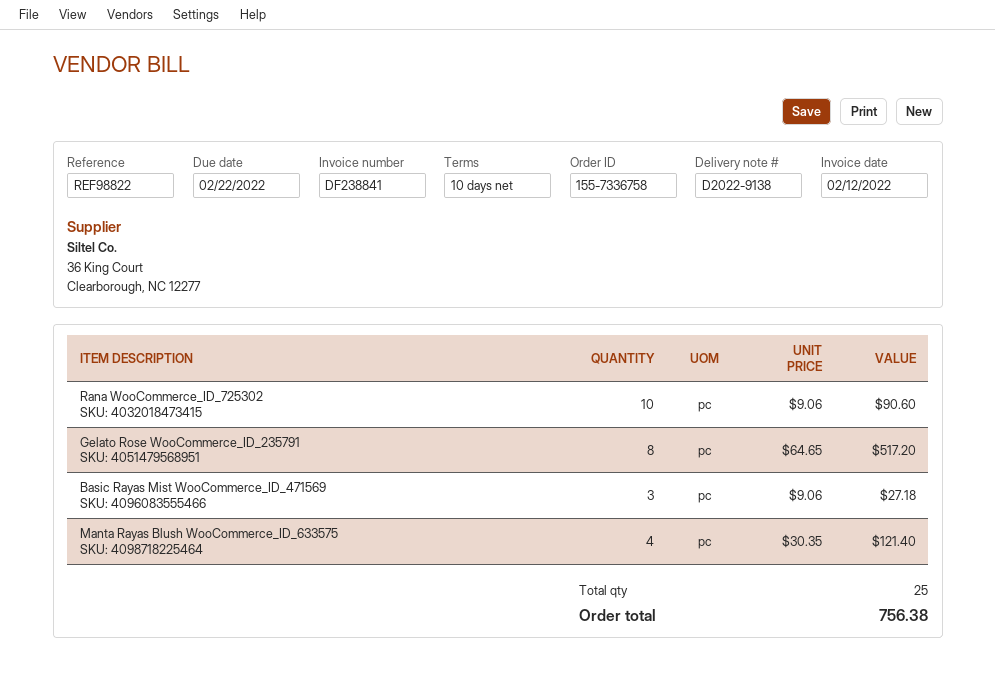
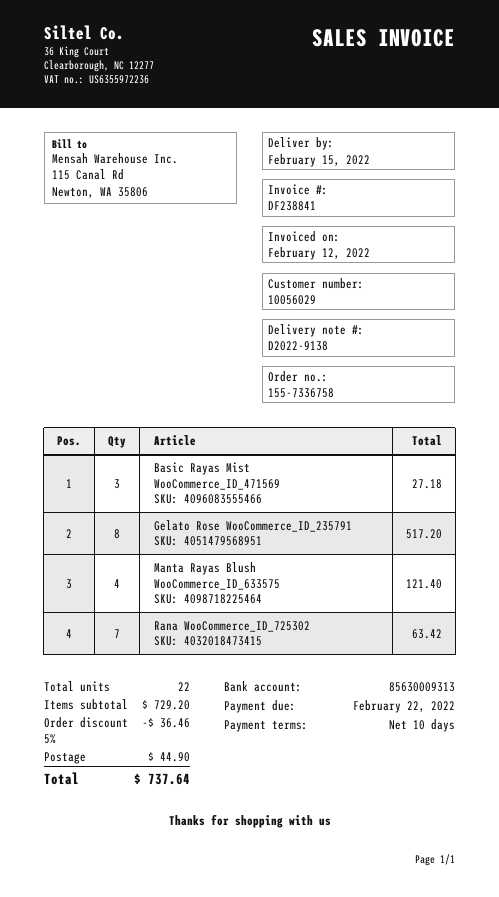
Rana WooCommerce_ID_725302: 10 for 90.60 -> 7 for 63.42
total quantity: 25 -> 22
discount: none -> 5% = 36.46
shipping: none -> 44.90
total: 756.38 -> 737.64

